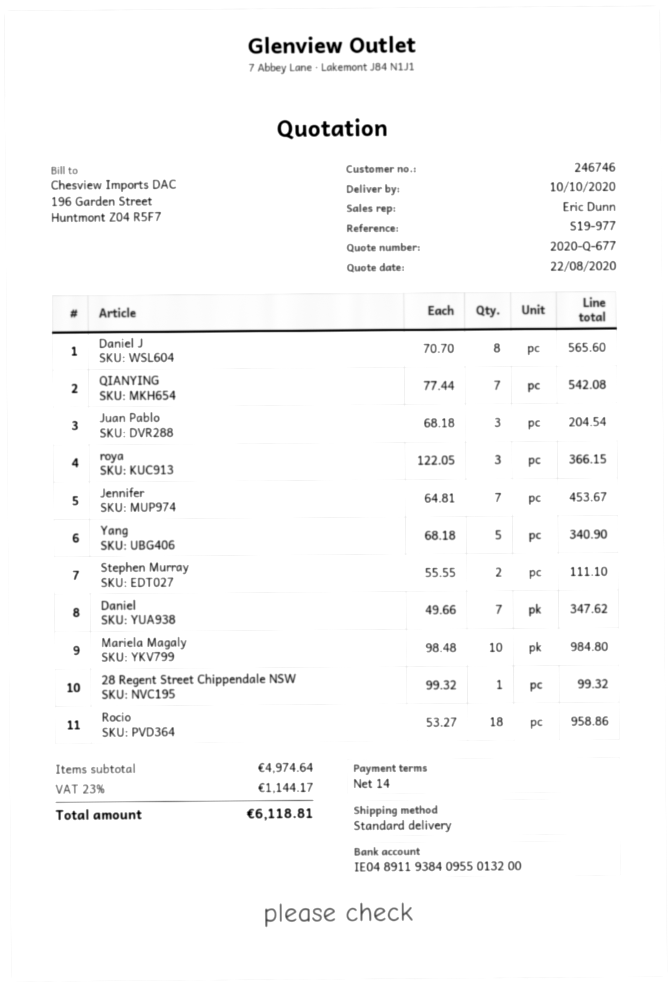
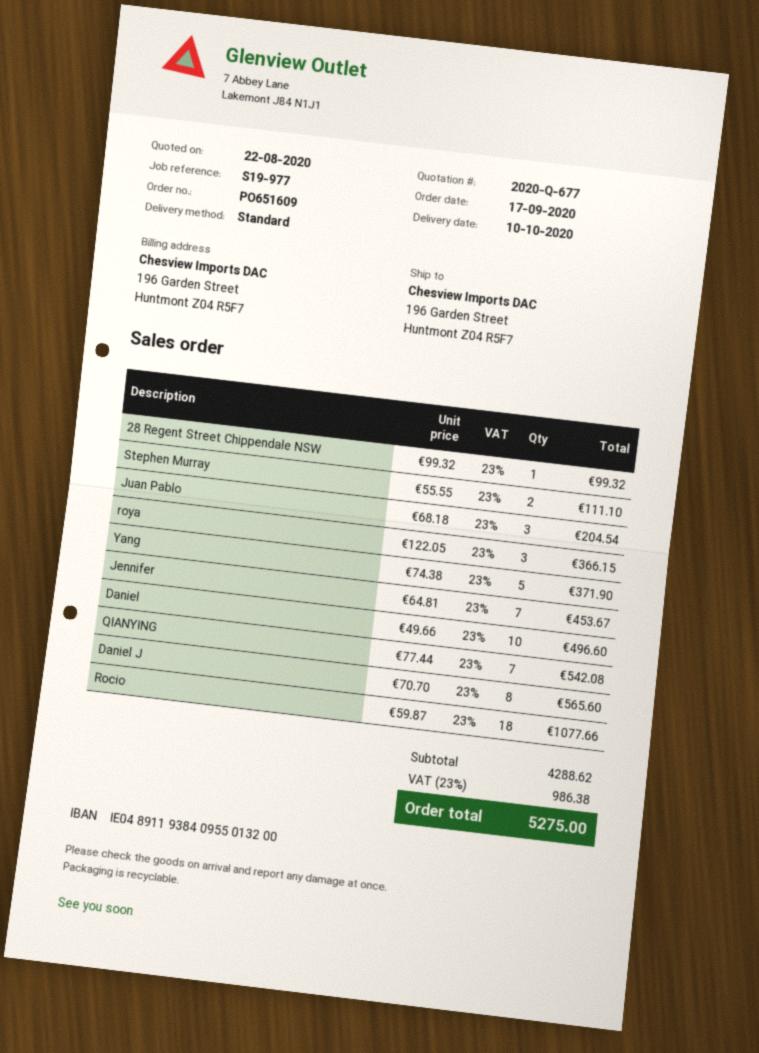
Yang: 5 x 68.18 = 340.90 -> 5 x 74.38 = 371.90
Daniel: 7 x 49.66 = 347.62 -> 10 x 49.66 = 496.60
Mariela Magaly: 10 x 98.48 = 984.80 -> none
Rocio: 18 x 53.27 = 958.86 -> 18 x 59.87 = 1077.66
subtotal: 4974.64 -> 4288.62
tax: 23% = 1144.17 -> 23% = 986.38
total: 6118.81 -> 5275.00

